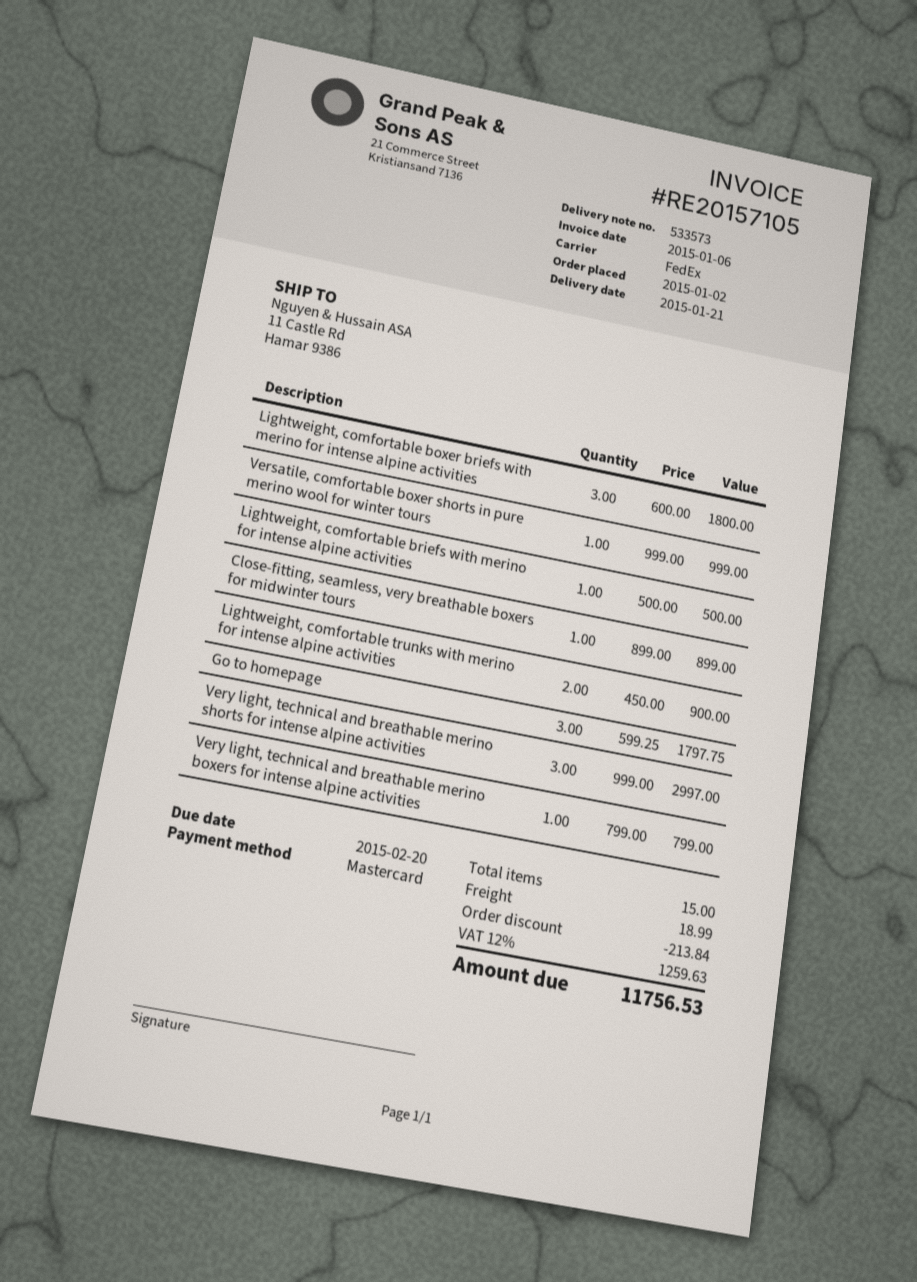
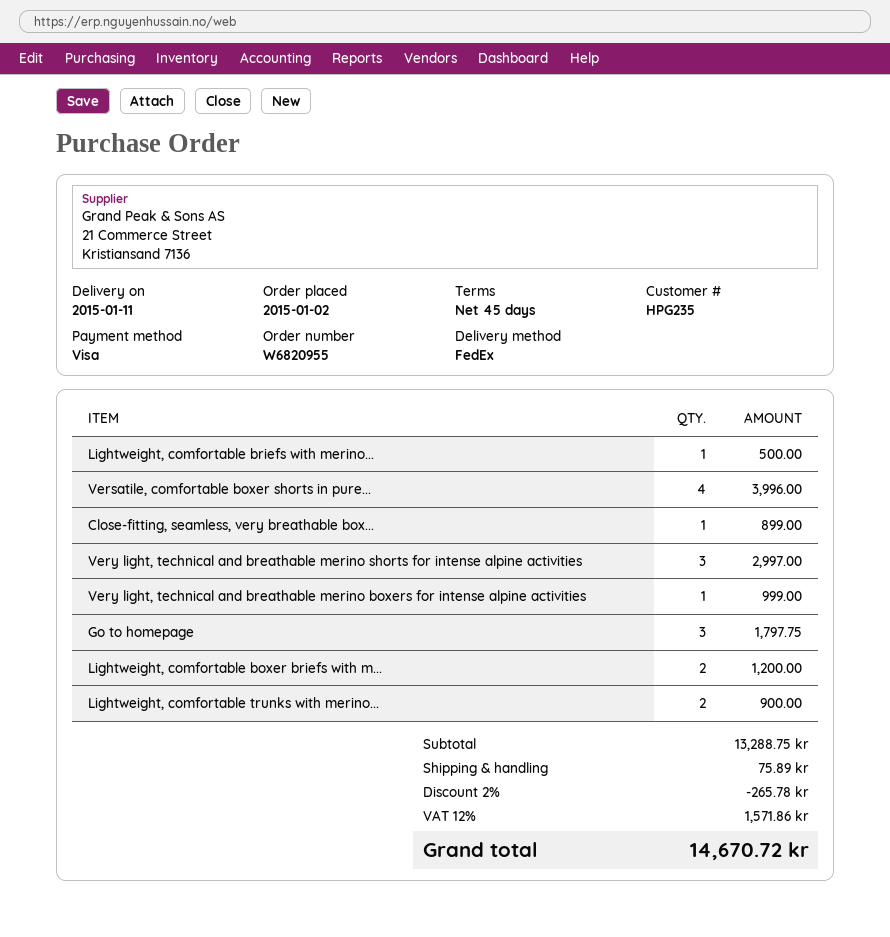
delivery date: 2015-01-21 -> 2015-01-11
payment method: Mastercard -> Visa
Lightweight, comfortable boxer briefs with merino for intense alpine activities: 3 for 1800.00 -> 2 for 1200.00
Versatile, comfortable boxer shorts in pure merino wool for winter tours: 1 for 999.00 -> 4 for 3996.00
Very light, technical and breathable merino boxers for intense alpine activities: 1 for 799.00 -> 1 for 999.00
discount: 213.84 -> 265.78
shipping: 18.99 -> 75.89
tax: 12% = 1259.63 -> 12% = 1571.86
total: 11756.53 -> 14670.72

